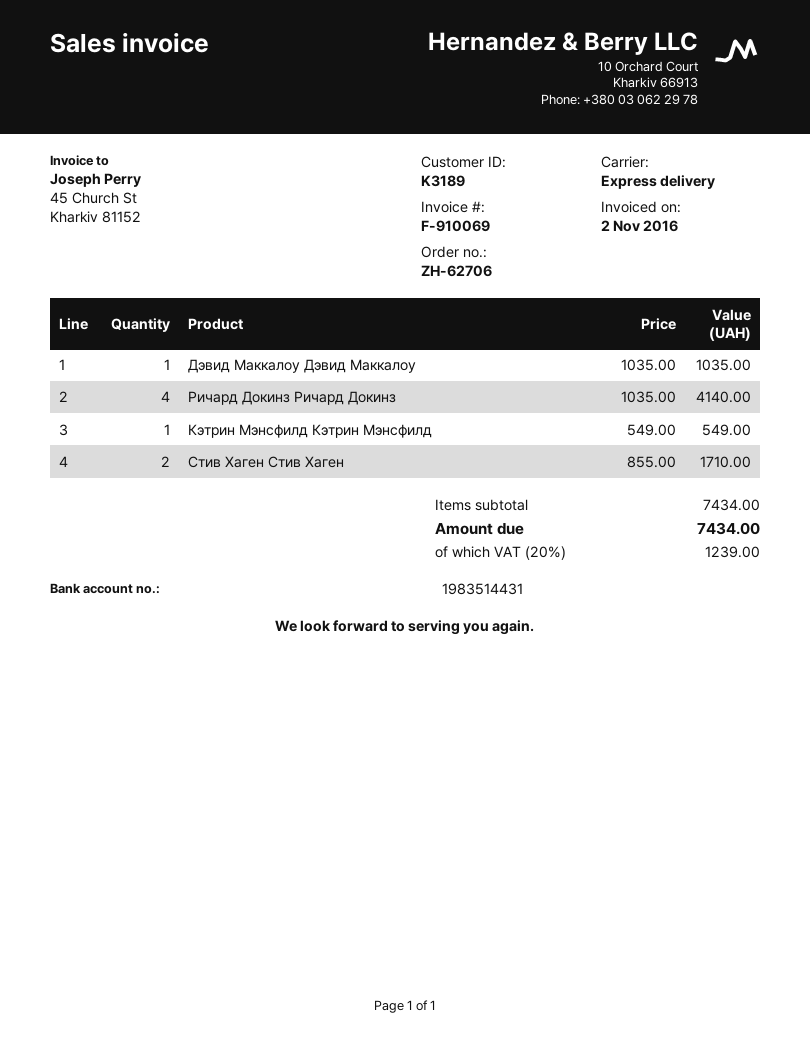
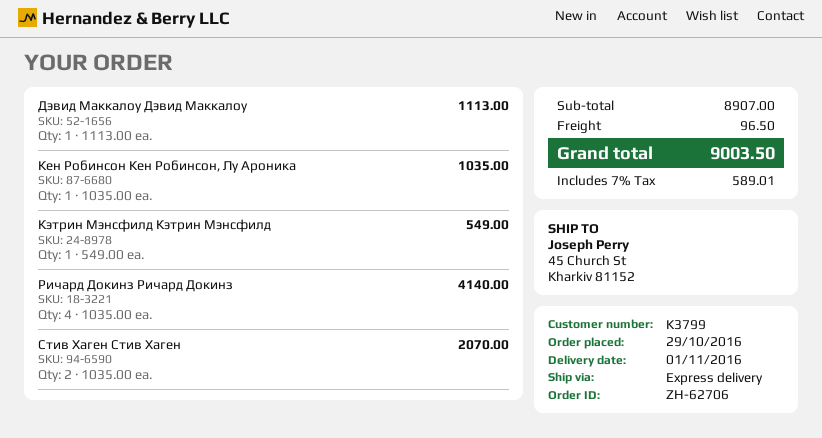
customer number: K3189 -> K3799
Дэвид Маккалоу Дэвид Маккалоу: 1 x 1035.00 = 1035.00 -> 1 x 1113.00 = 1113.00
Стив Хаген Стив Хаген: 2 x 855.00 = 1710.00 -> 2 x 1035.00 = 2070.00
Кен Робинсон Кен Робинсон, Лу Ароника: none -> 1 x 1035.00 = 1035.00
subtotal: 7434.00 -> 8907.00
shipping: none -> 96.50
tax: 20% = 1239.00 -> 7% = 589.01
total: 7434.00 -> 9003.50

